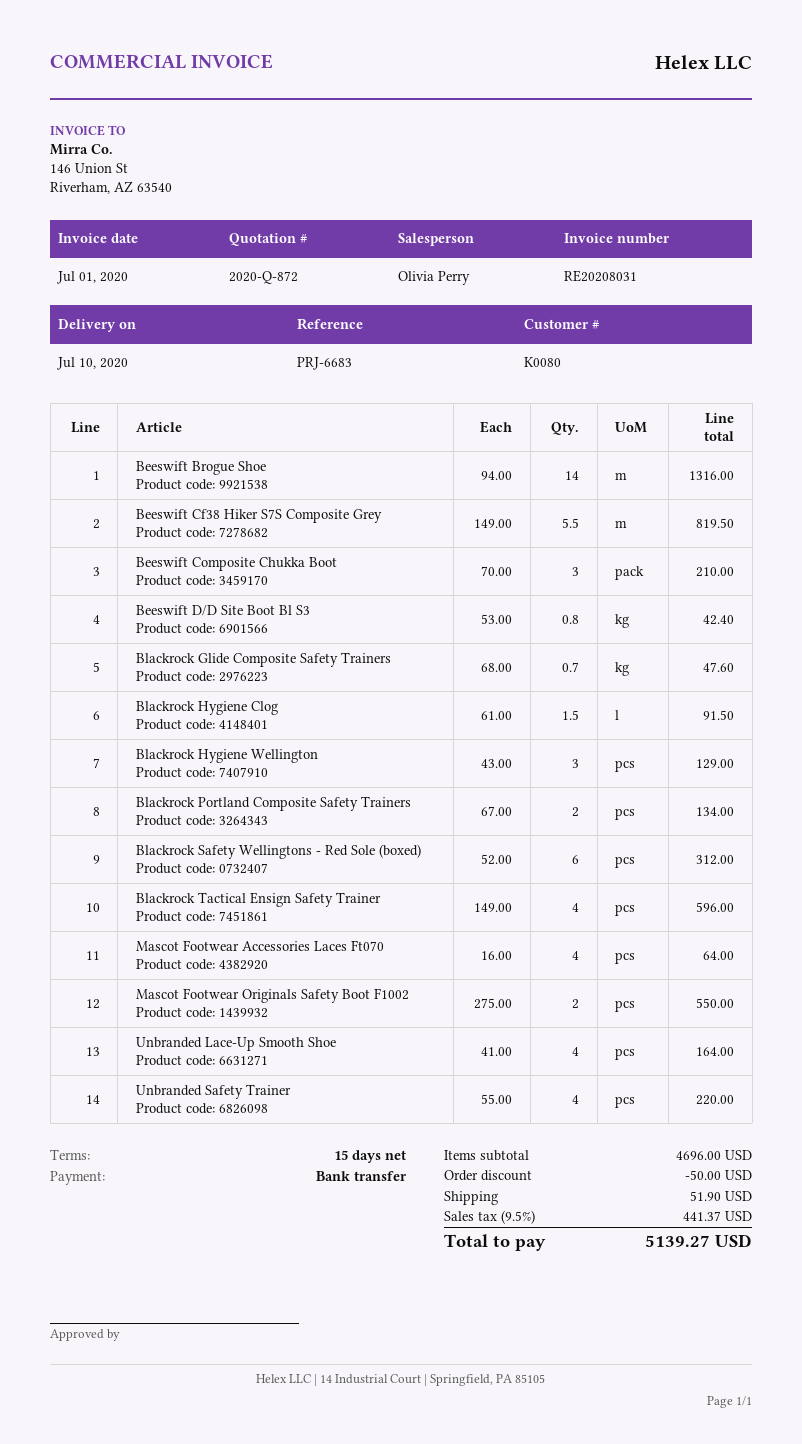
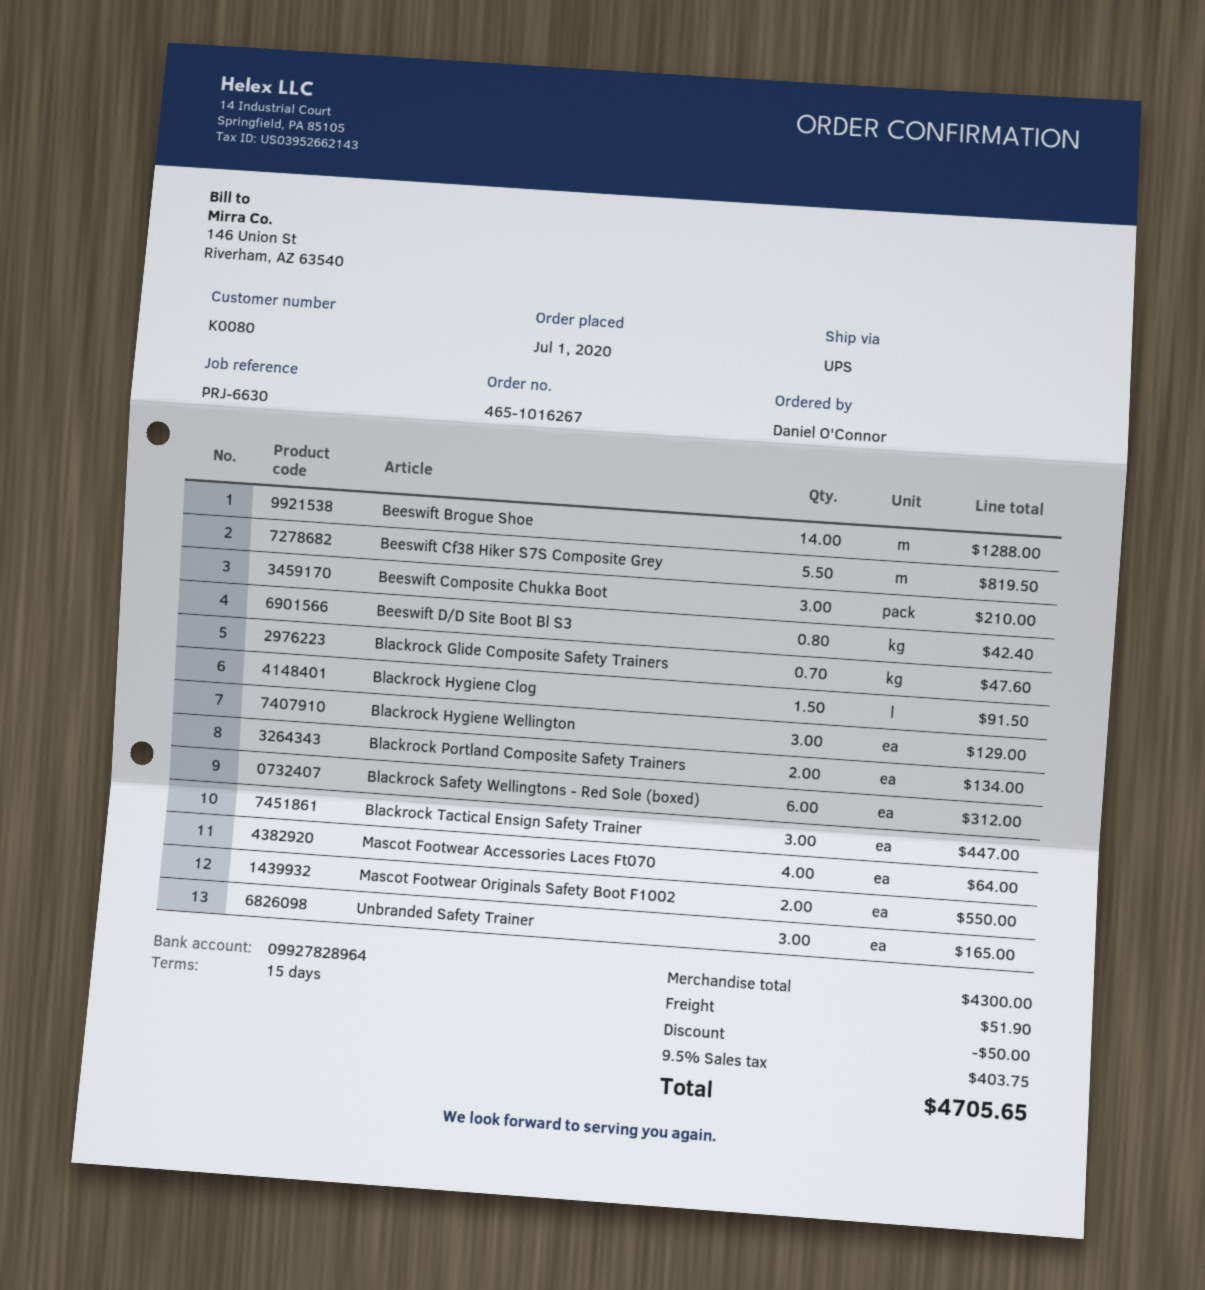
reference: PRJ-6683 -> PRJ-6630
Beeswift Brogue Shoe: 14 for 1316.00 -> 14 for 1288.00
Blackrock Tactical Ensign Safety Trainer: 4 for 596.00 -> 3 for 447.00
Unbranded Lace-Up Smooth Shoe: 4 for 164.00 -> none
Unbranded Safety Trainer: 4 for 220.00 -> 3 for 165.00
subtotal: 4696.00 -> 4300.00
tax: 9.5% = 441.37 -> 9.5% = 403.75
total: 5139.27 -> 4705.65

